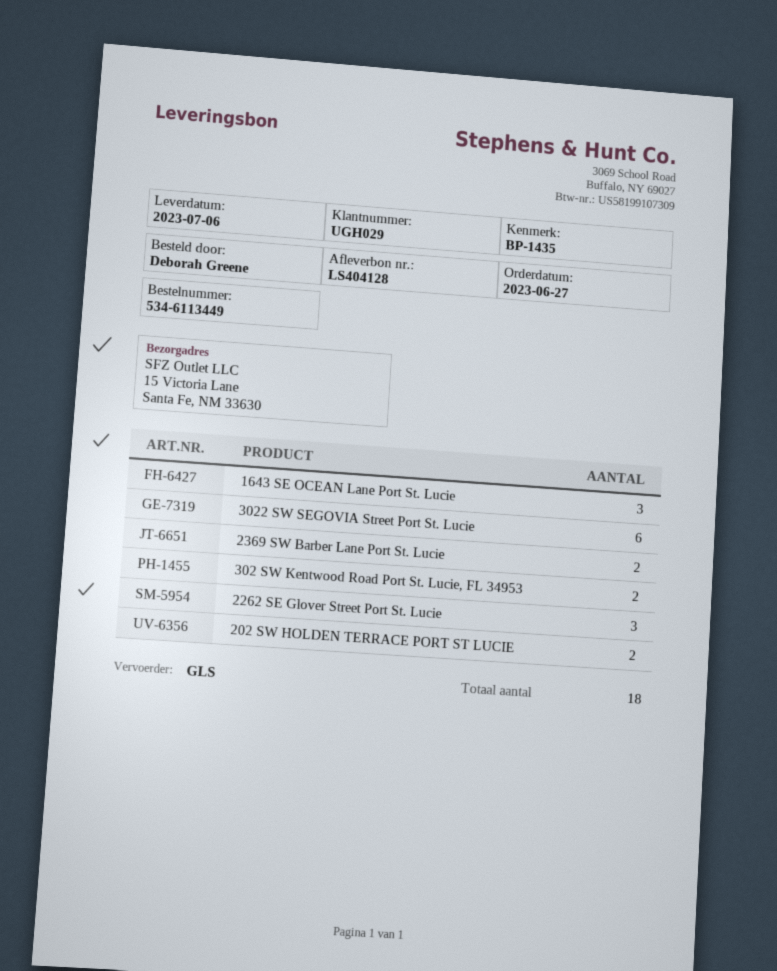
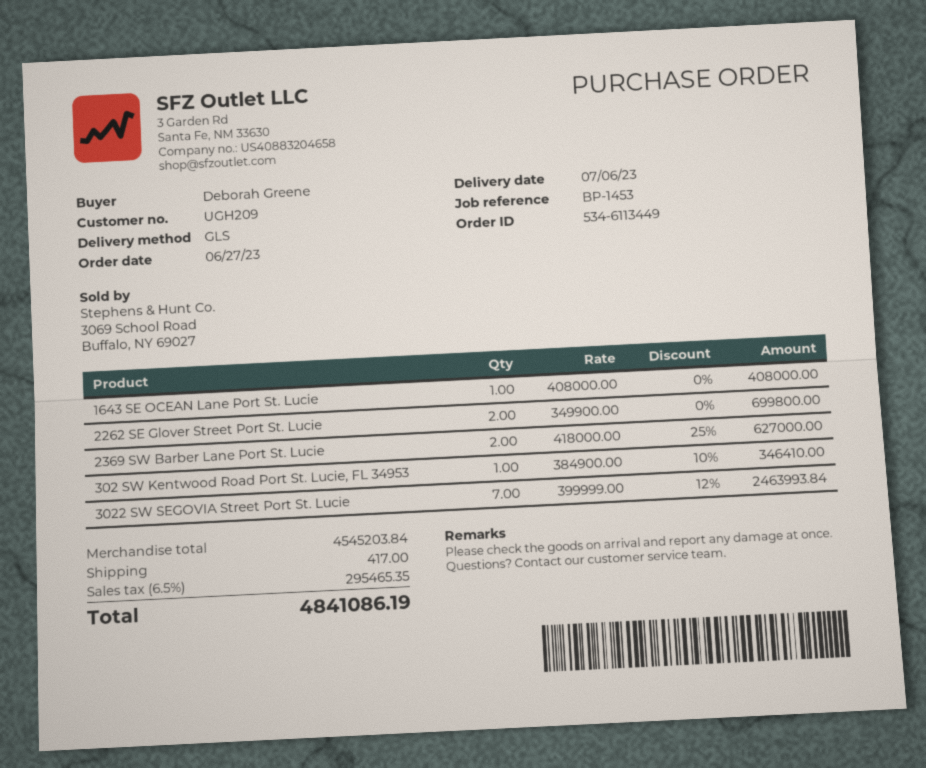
customer number: UGH029 -> UGH209
reference: BP-1435 -> BP-1453
1643 SE OCEAN Lane Port St. Lucie: 3 -> 1
3022 SW SEGOVIA Street Port St. Lucie: 6 -> 7
302 SW Kentwood Road Port St. Lucie, FL 34953: 2 -> 1
2262 SE Glover Street Port St. Lucie: 3 -> 2
202 SW HOLDEN TERRACE PORT ST LUCIE: 2 -> none

